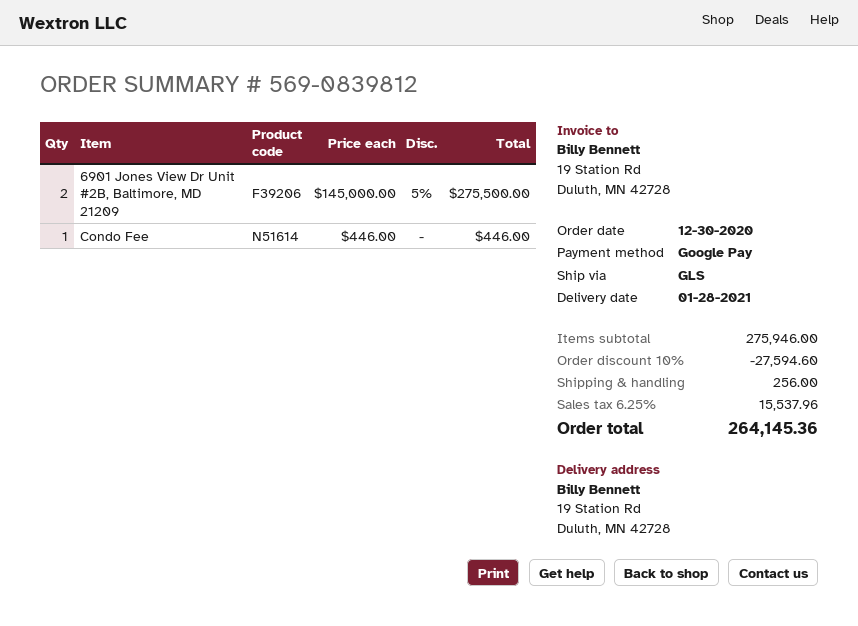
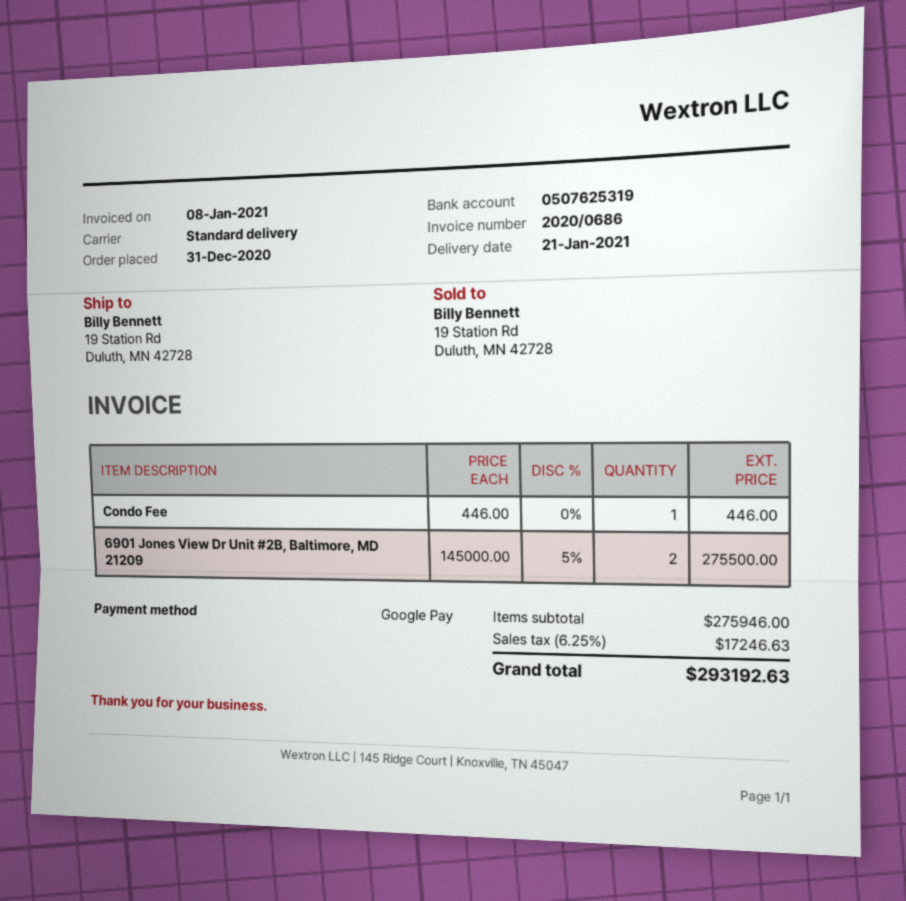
order date: 2020-12-30 -> 2020-12-31
delivery date: 2021-01-28 -> 2021-01-21
shipping method: GLS -> standard
discount: 10% = 27594.60 -> none
shipping: 256.00 -> none
tax: 6.25% = 15537.96 -> 6.25% = 17246.63
total: 264145.36 -> 293192.63

